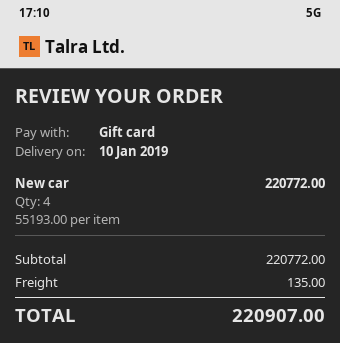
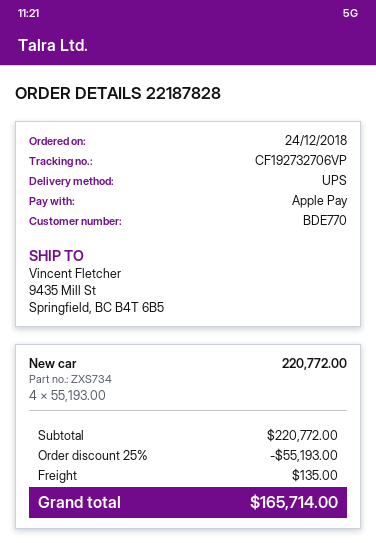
payment method: gift card -> Apple Pay
discount: none -> 25% = 55193.00
total: 220907.00 -> 165714.00

